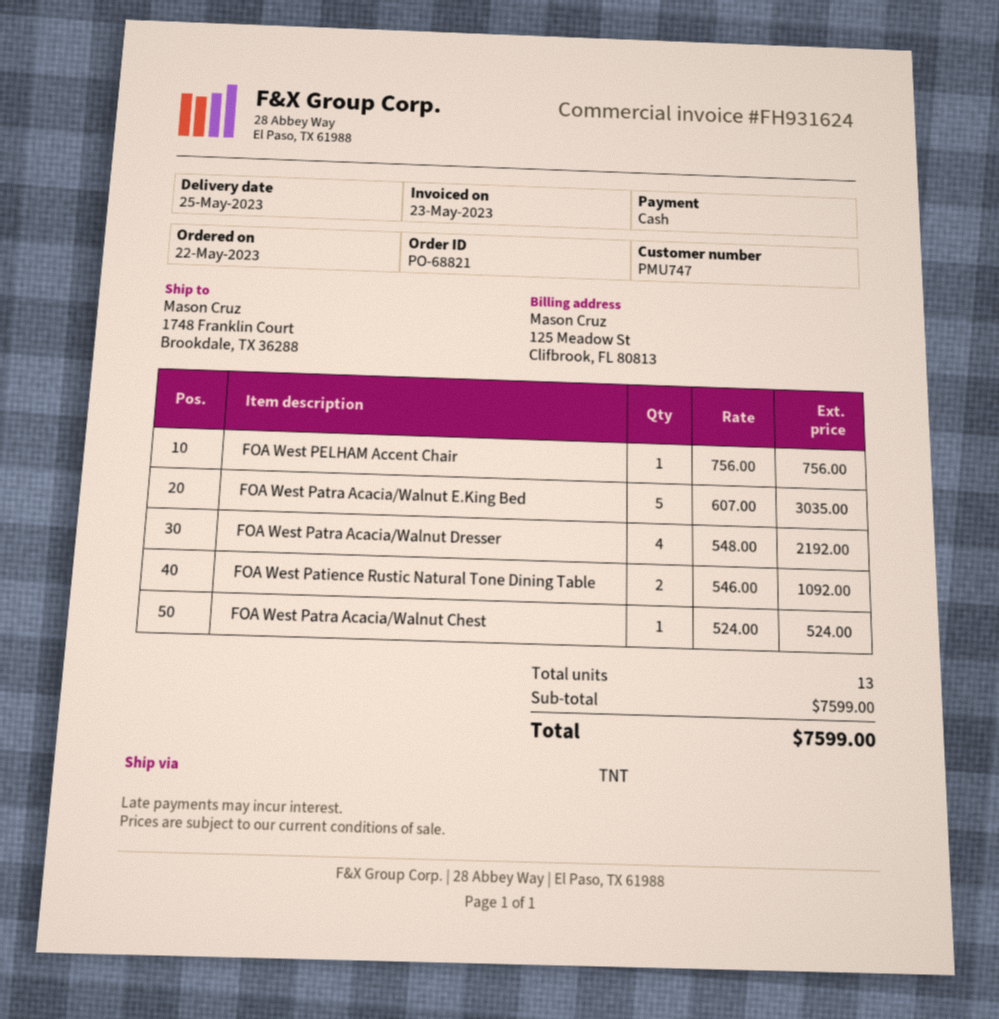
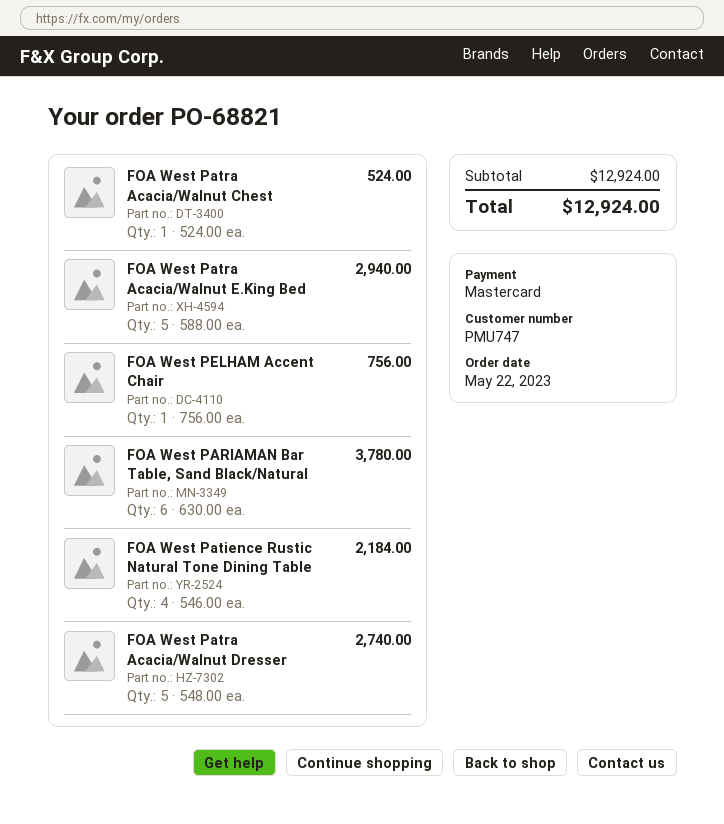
payment method: cash -> Mastercard
FOA West Patra Acacia/Walnut E.King Bed: 5 x 607.00 = 3035.00 -> 5 x 588.00 = 2940.00
FOA West Patra Acacia/Walnut Dresser: 4 x 548.00 = 2192.00 -> 5 x 548.00 = 2740.00
FOA West Patience Rustic Natural Tone Dining Table: 2 x 546.00 = 1092.00 -> 4 x 546.00 = 2184.00
FOA West PARIAMAN Bar Table, Sand Black/Natural: none -> 6 x 630.00 = 3780.00
subtotal: 7599.00 -> 12924.00
total: 7599.00 -> 12924.00

